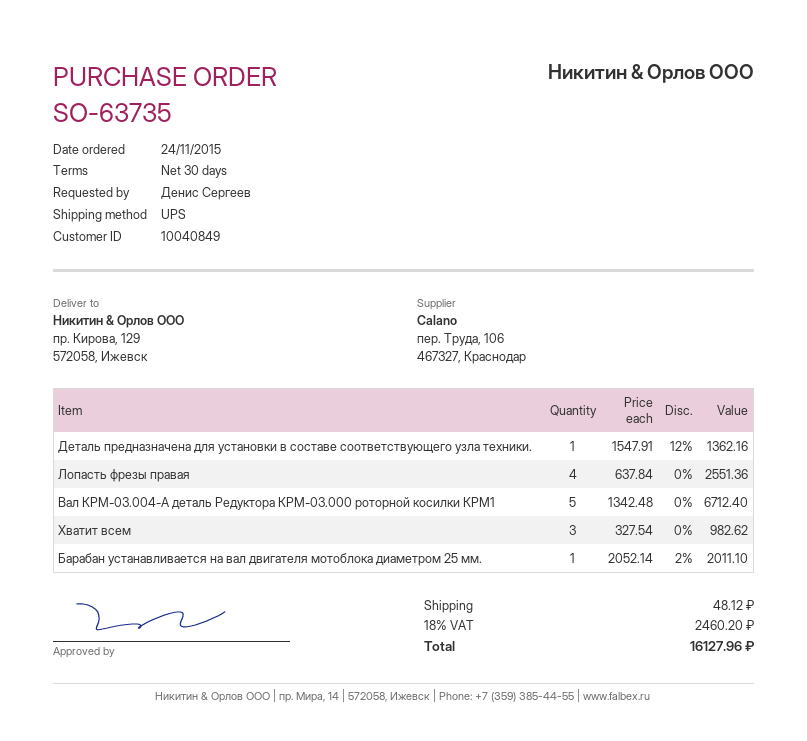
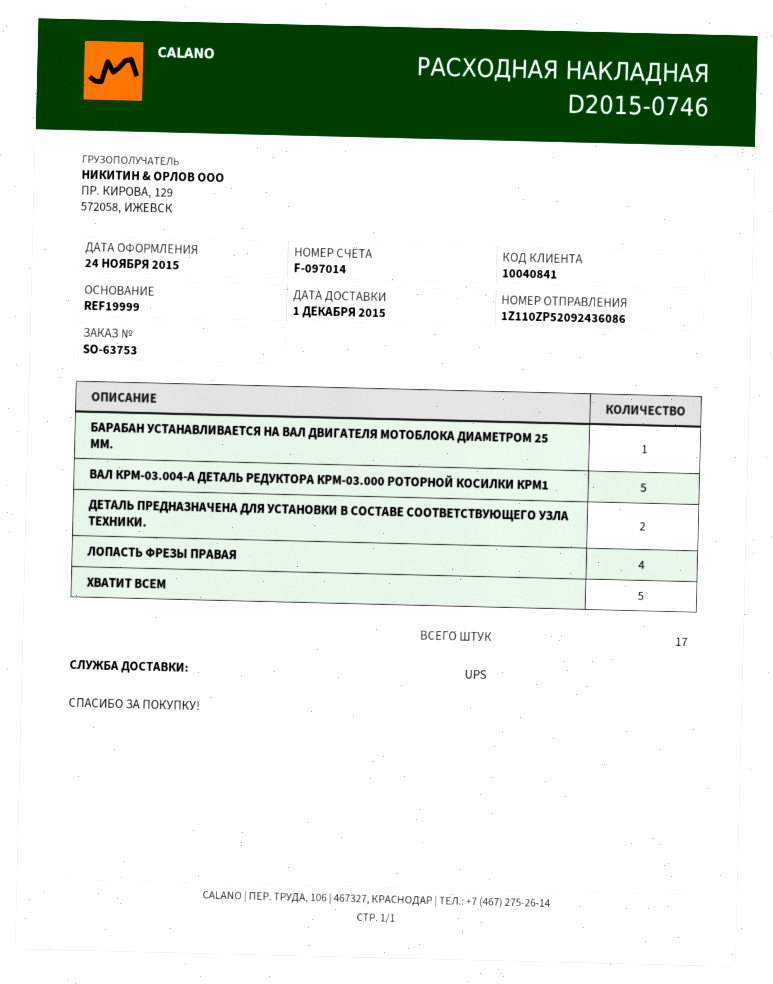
order number: SO-63735 -> SO-63753
customer number: 10040849 -> 10040841
Деталь предназначена для установки в составе соответствующего узла техники.: 1 -> 2
Хватит всем: 3 -> 5

